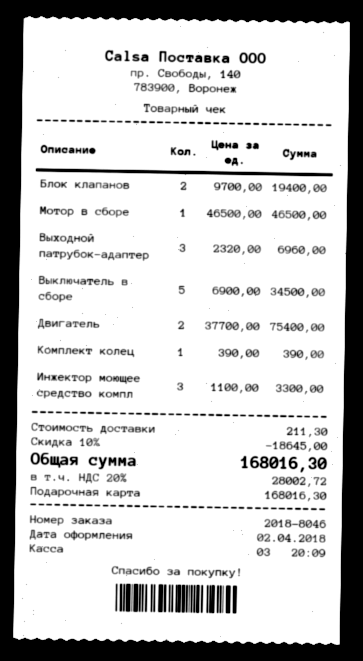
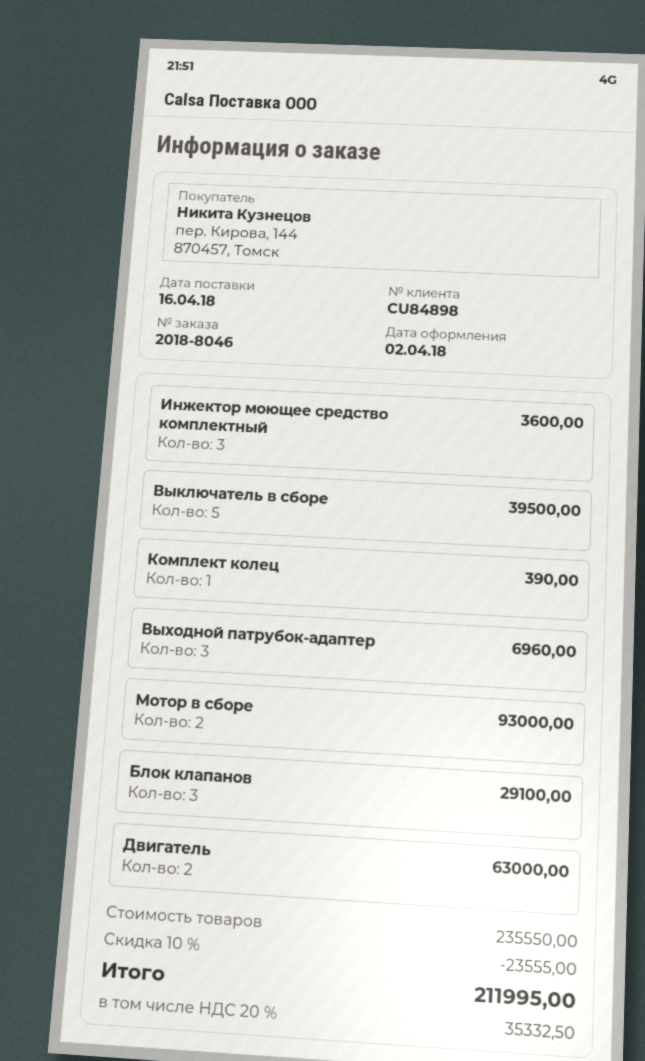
Блок клапанов: 2 for 19400.00 -> 3 for 29100.00
Мотор в сборе: 1 for 46500.00 -> 2 for 93000.00
Выключатель в сборе: 5 for 34500.00 -> 5 for 39500.00
Двигатель: 2 for 75400.00 -> 2 for 63000.00
Инжектор моющее средство компл: 3 for 3300.00 -> 3 for 3600.00
discount: 10% = 18645.00 -> 10% = 23555.00
shipping: 211.30 -> none
tax: 20% = 28002.72 -> 20% = 35332.50
total: 168016.30 -> 211995.00

